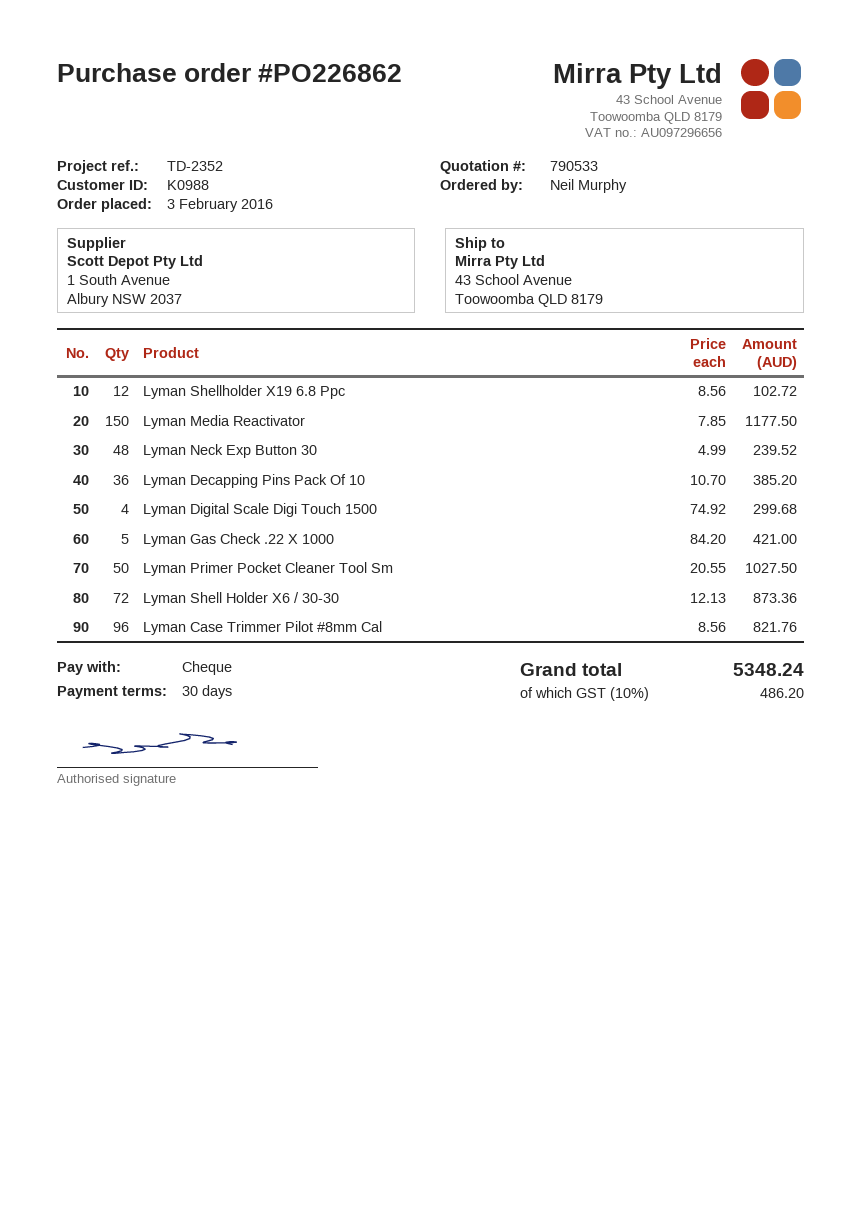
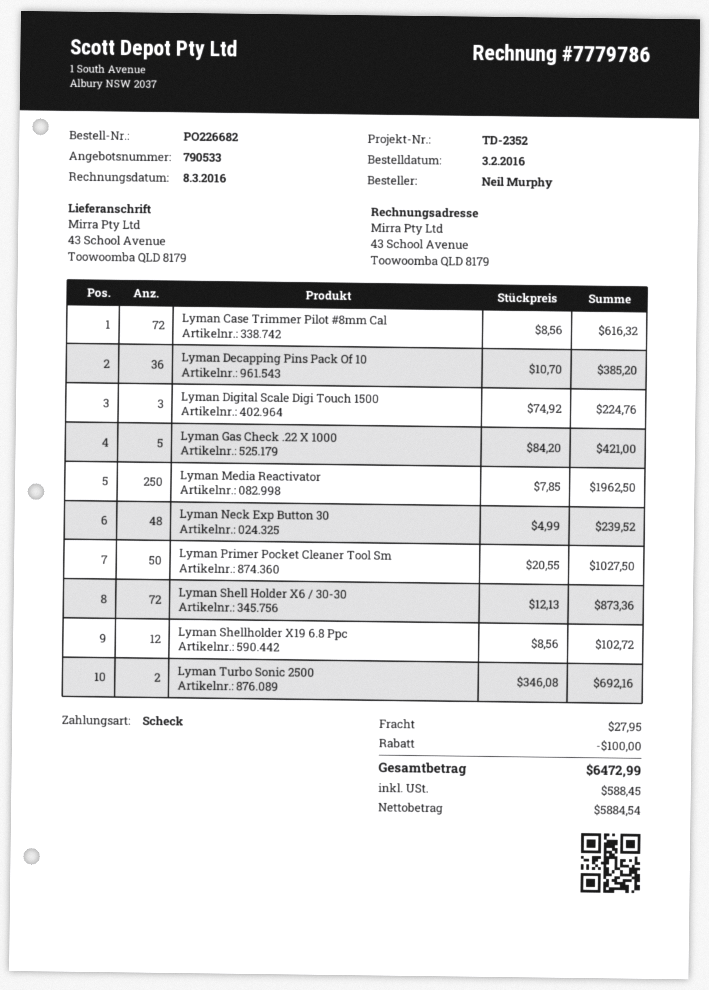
order number: PO226862 -> PO226682
Lyman Media Reactivator: 150 x 7.85 = 1177.50 -> 250 x 7.85 = 1962.50
Lyman Digital Scale Digi Touch 1500: 4 x 74.92 = 299.68 -> 3 x 74.92 = 224.76
Lyman Case Trimmer Pilot #8mm Cal: 96 x 8.56 = 821.76 -> 72 x 8.56 = 616.32
Lyman Turbo Sonic 2500: none -> 2 x 346.08 = 692.16
discount: none -> 100.00
shipping: none -> 27.95
tax: 486.20 -> 588.45
total: 5348.24 -> 6472.99

